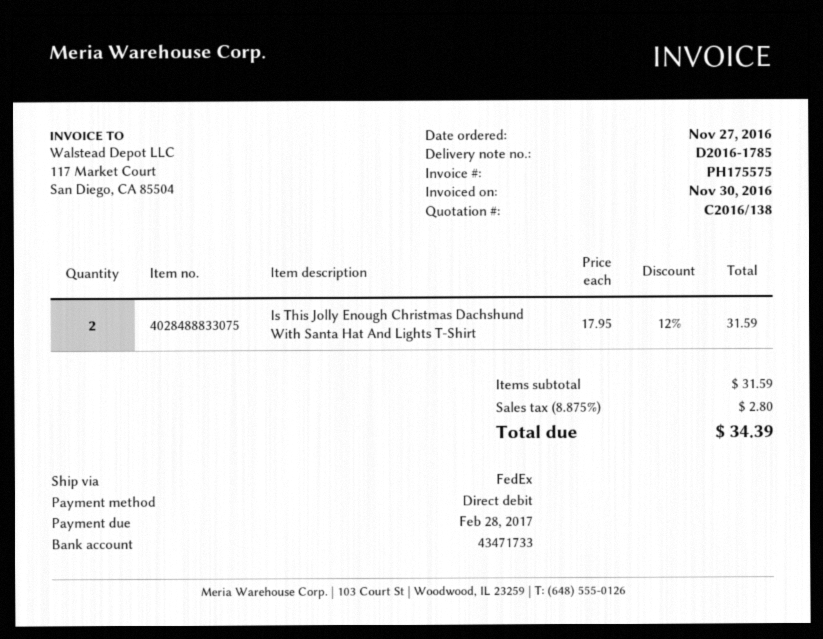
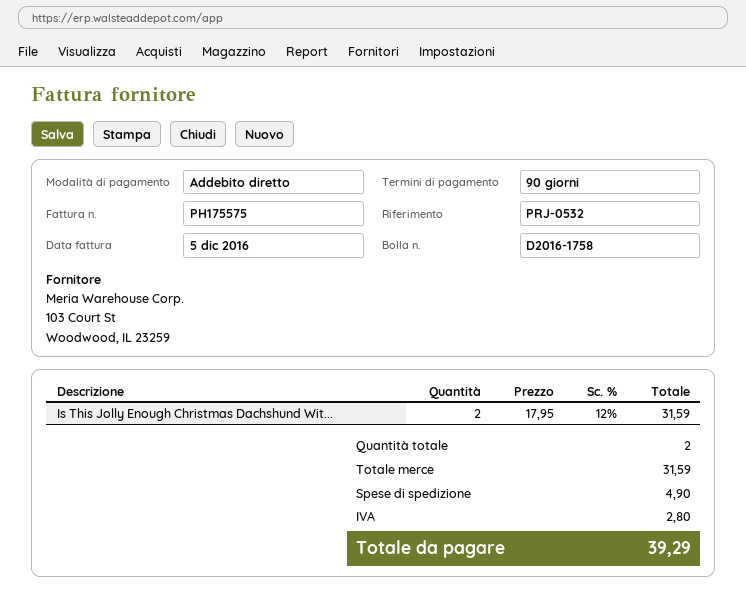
delivery note number: D2016-1785 -> D2016-1758
invoice date: 2016-11-30 -> 2016-12-05
shipping: none -> 4.90
total: 34.39 -> 39.29

